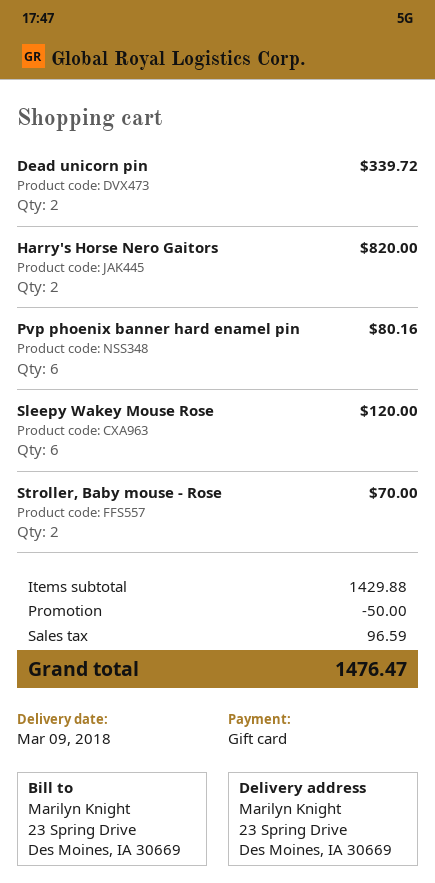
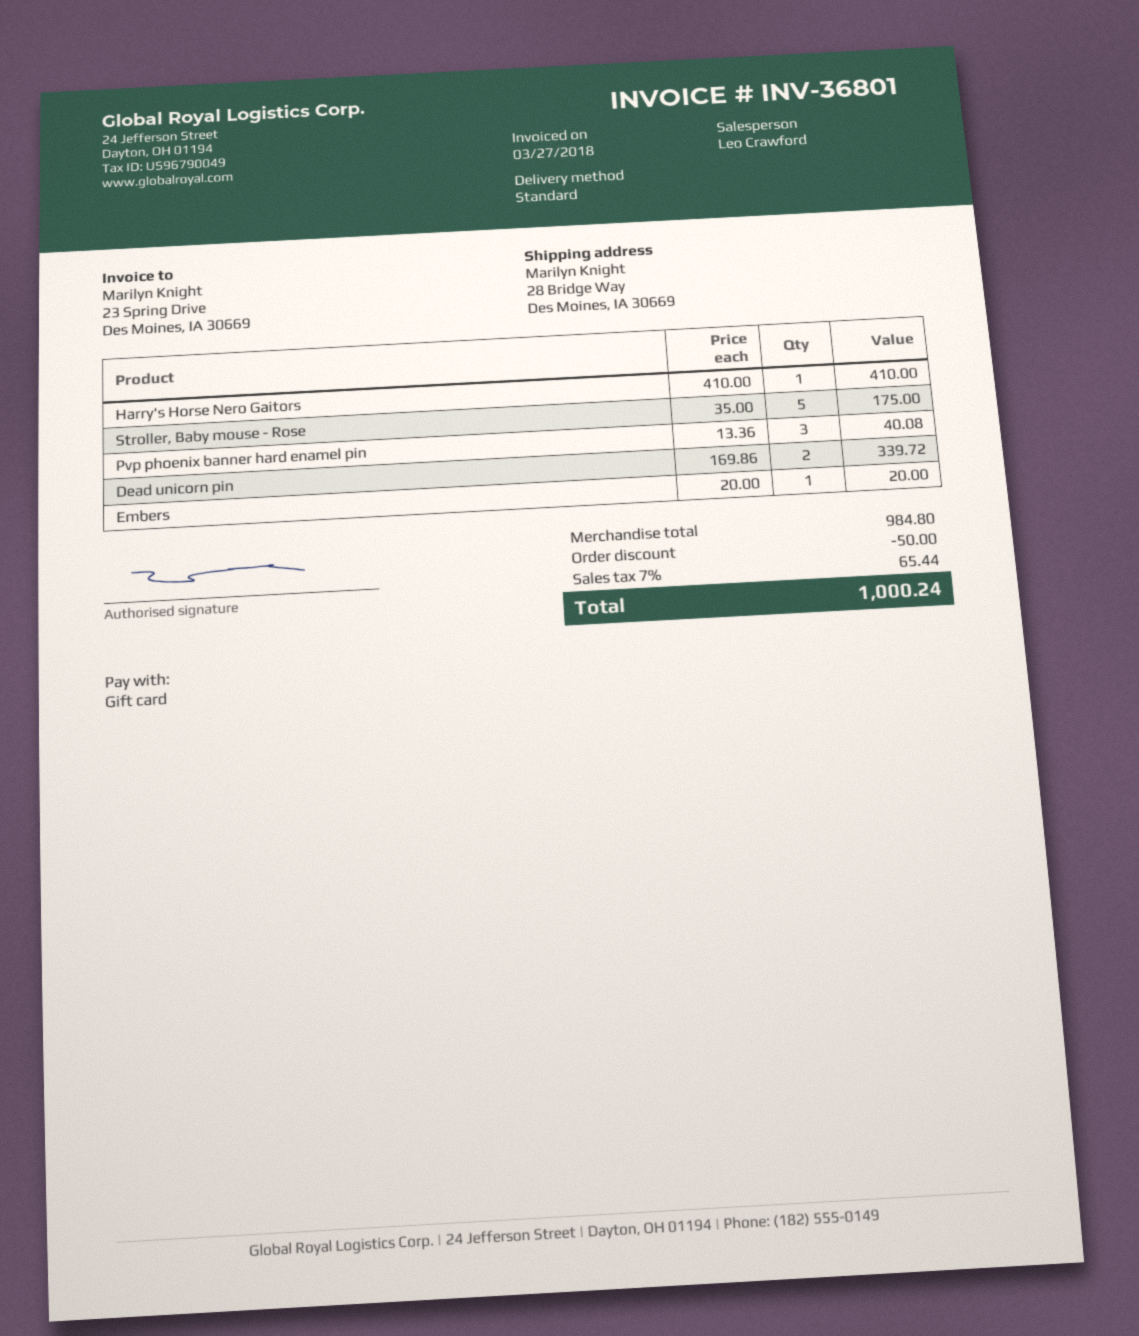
ship to: 23 Spring Drive, Des Moines, IA 30669 -> 28 Bridge Way, Des Moines, IA 30669
Harry's Horse Nero Gaitors: 2 for 820.00 -> 1 for 410.00
Pvp phoenix banner hard enamel pin: 6 for 80.16 -> 3 for 40.08
Sleepy Wakey Mouse Rose: 6 for 120.00 -> none
Stroller, Baby mouse - Rose: 2 for 70.00 -> 5 for 175.00
Embers: none -> 1 for 20.00
subtotal: 1429.88 -> 984.80
tax: 96.59 -> 65.44
total: 1476.47 -> 1000.24

